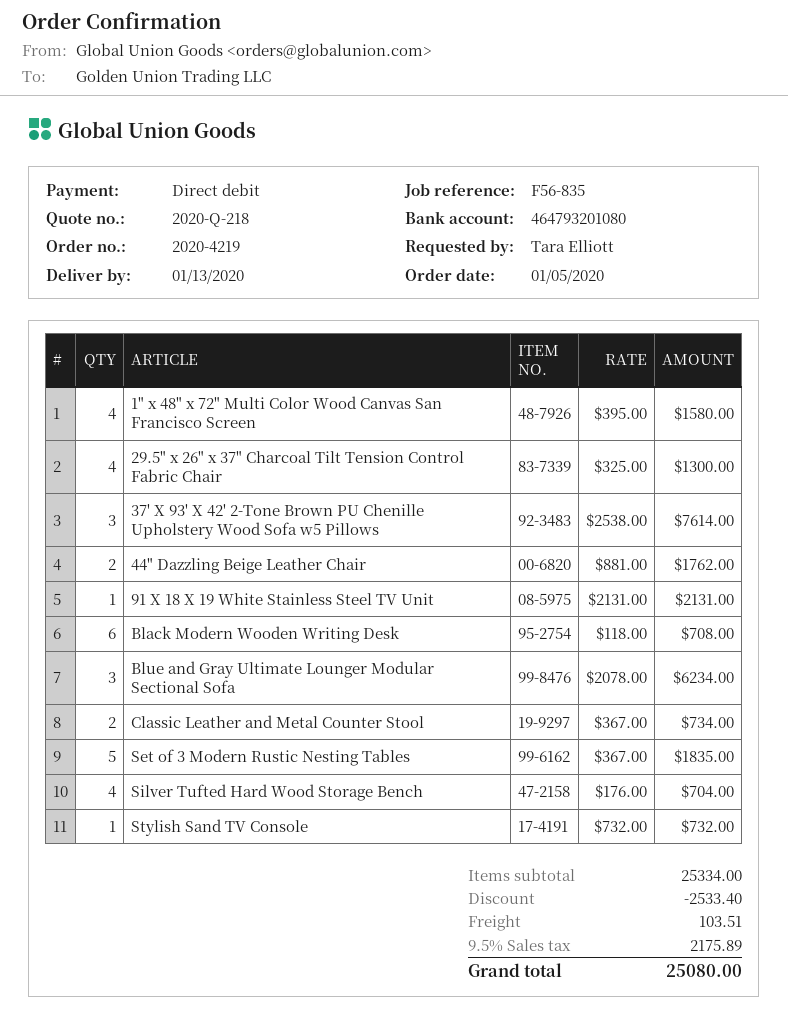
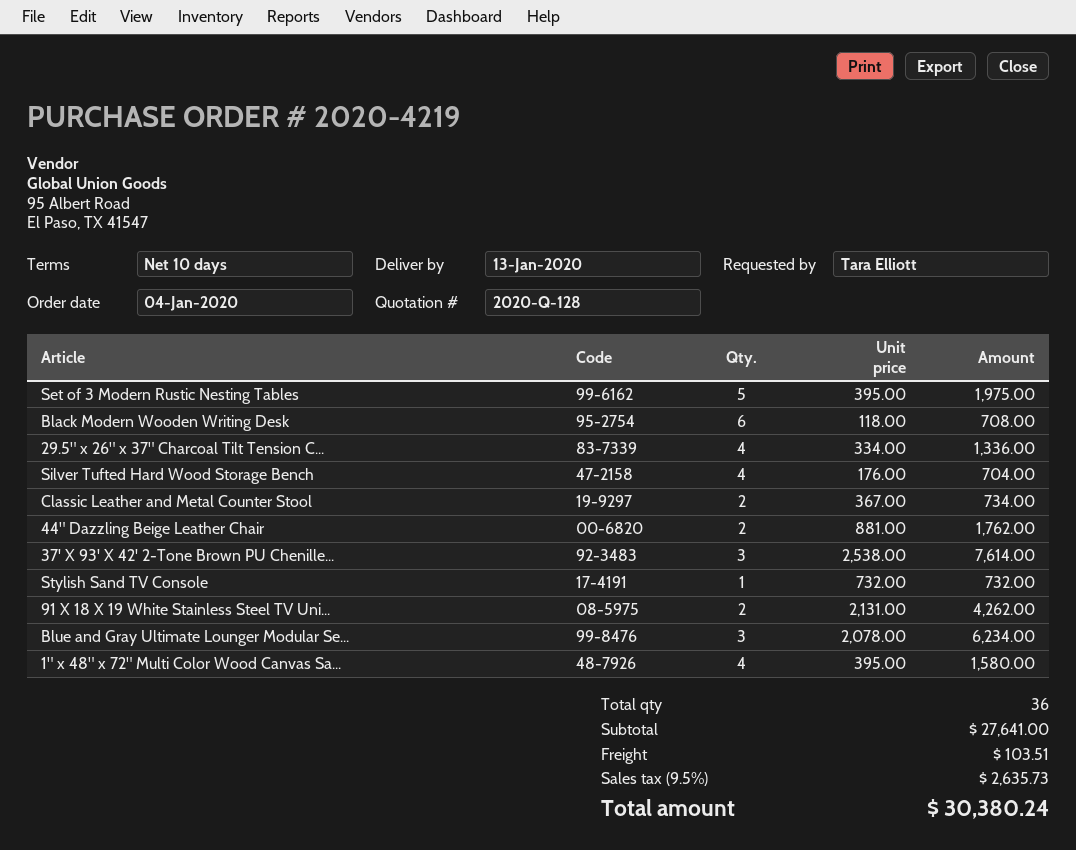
quote number: 2020-Q-218 -> 2020-Q-128
order date: 2020-01-05 -> 2020-01-04
29.5" x 26" x 37" Charcoal Tilt Tension Control Fabric Chair: 4 x 325.00 = 1300.00 -> 4 x 334.00 = 1336.00
91 X 18 X 19 White Stainless Steel TV Unit: 1 x 2131.00 = 2131.00 -> 2 x 2131.00 = 4262.00
Set of 3 Modern Rustic Nesting Tables: 5 x 367.00 = 1835.00 -> 5 x 395.00 = 1975.00
subtotal: 25334.00 -> 27641.00
discount: 2533.40 -> none
tax: 9.5% = 2175.89 -> 9.5% = 2635.73
total: 25080.00 -> 30380.24

